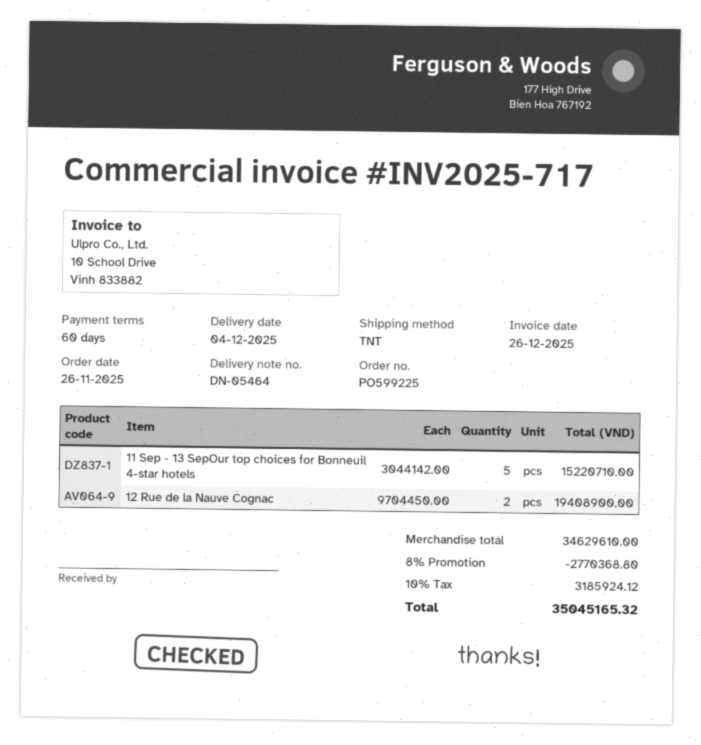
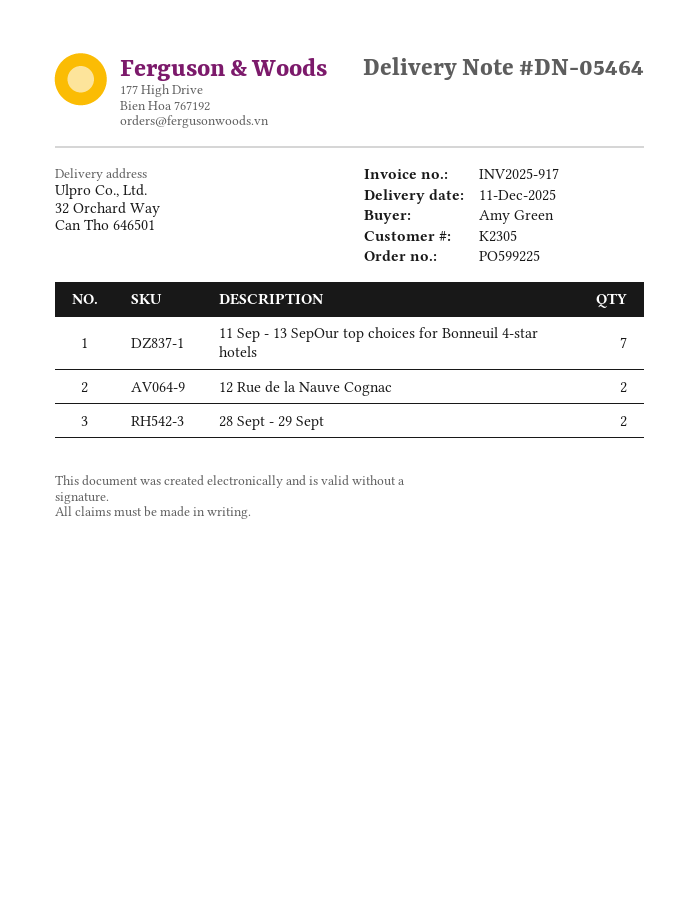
delivery date: 2025-12-04 -> 2025-12-11
invoice number: INV2025-717 -> INV2025-917
11 Sep - 13 SepOur top choices for Bonneuil 4-star hotels: 5 -> 7
28 Sept - 29 Sept: none -> 2

